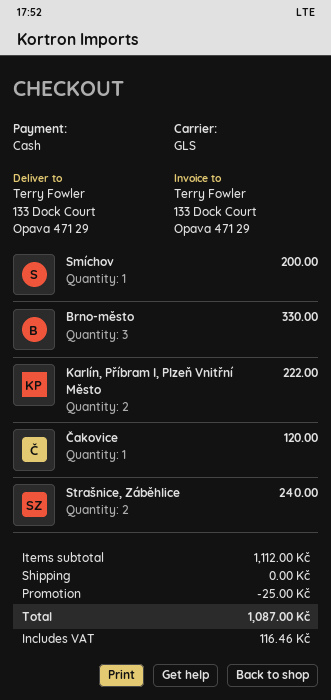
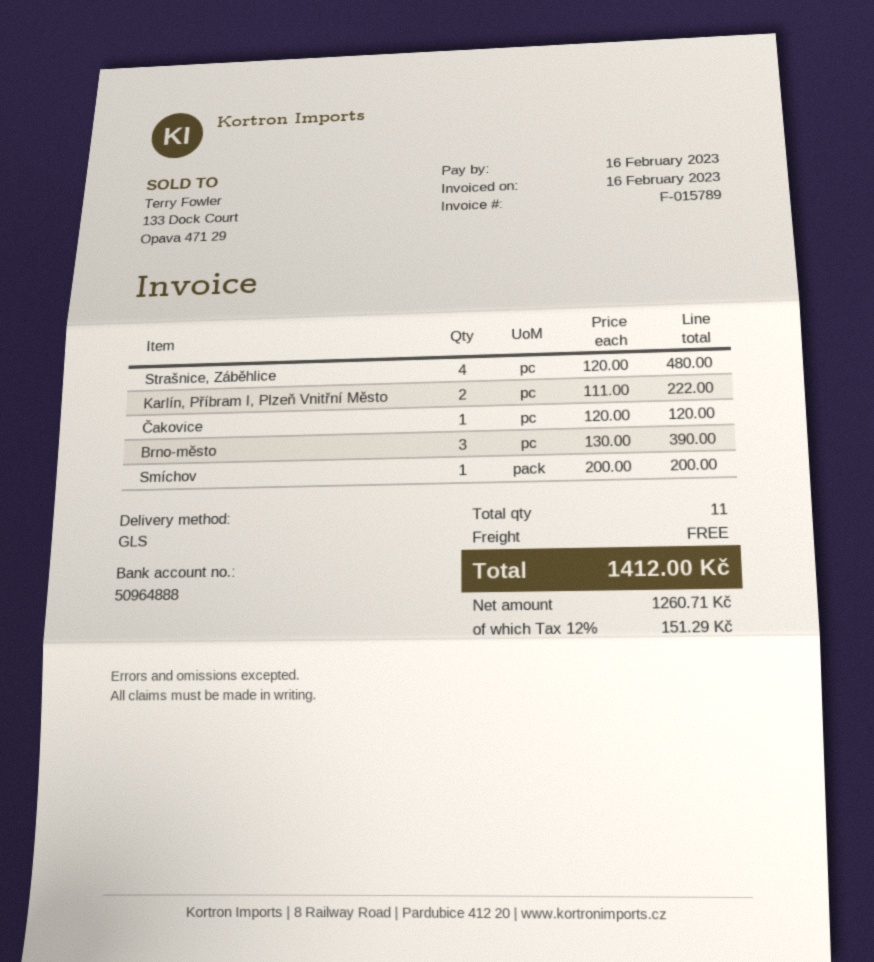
Brno-město: 3 for 330.00 -> 3 for 390.00
Strašnice, Záběhlice: 2 for 240.00 -> 4 for 480.00
discount: 25.00 -> none
tax: 116.46 -> 151.29
total: 1087.00 -> 1412.00

